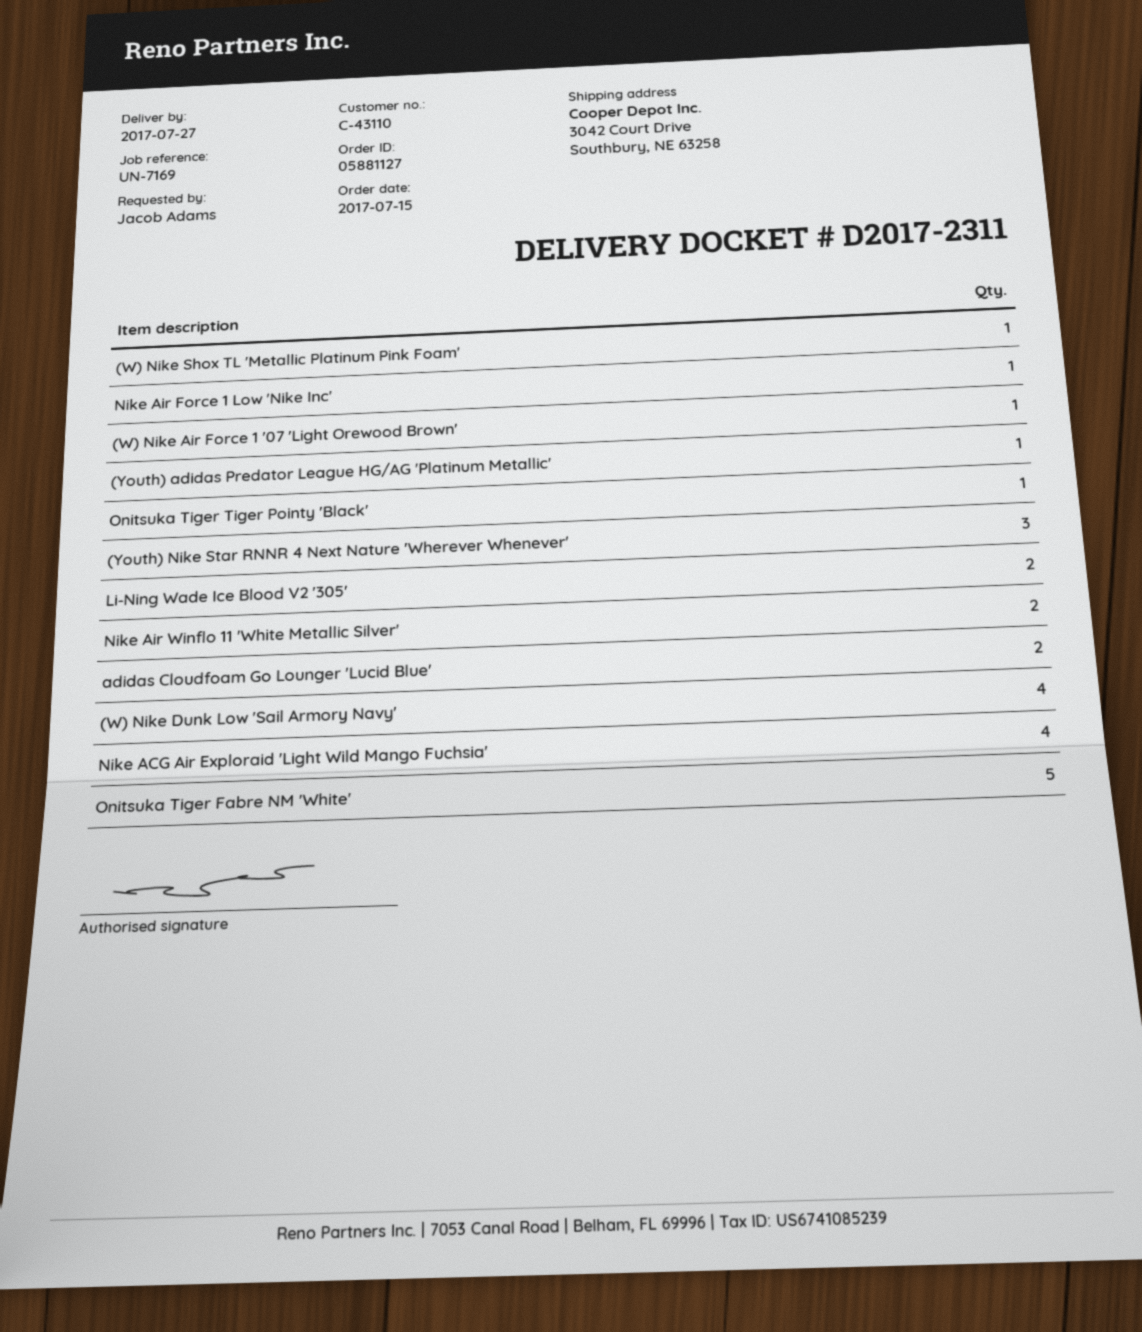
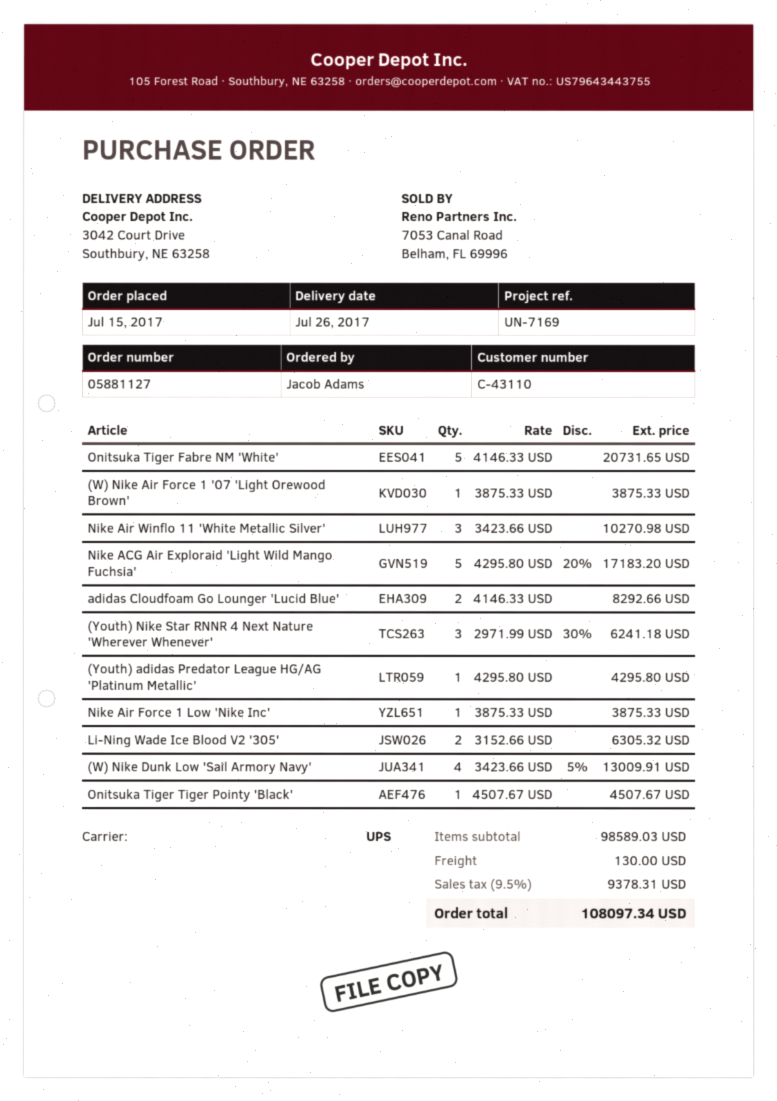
delivery date: 2017-07-27 -> 2017-07-26
(W) Nike Shox TL 'Metallic Platinum Pink Foam': 1 -> none
Nike Air Winflo 11 'White Metallic Silver': 2 -> 3
Nike ACG Air Exploraid 'Light Wild Mango Fuchsia': 4 -> 5

